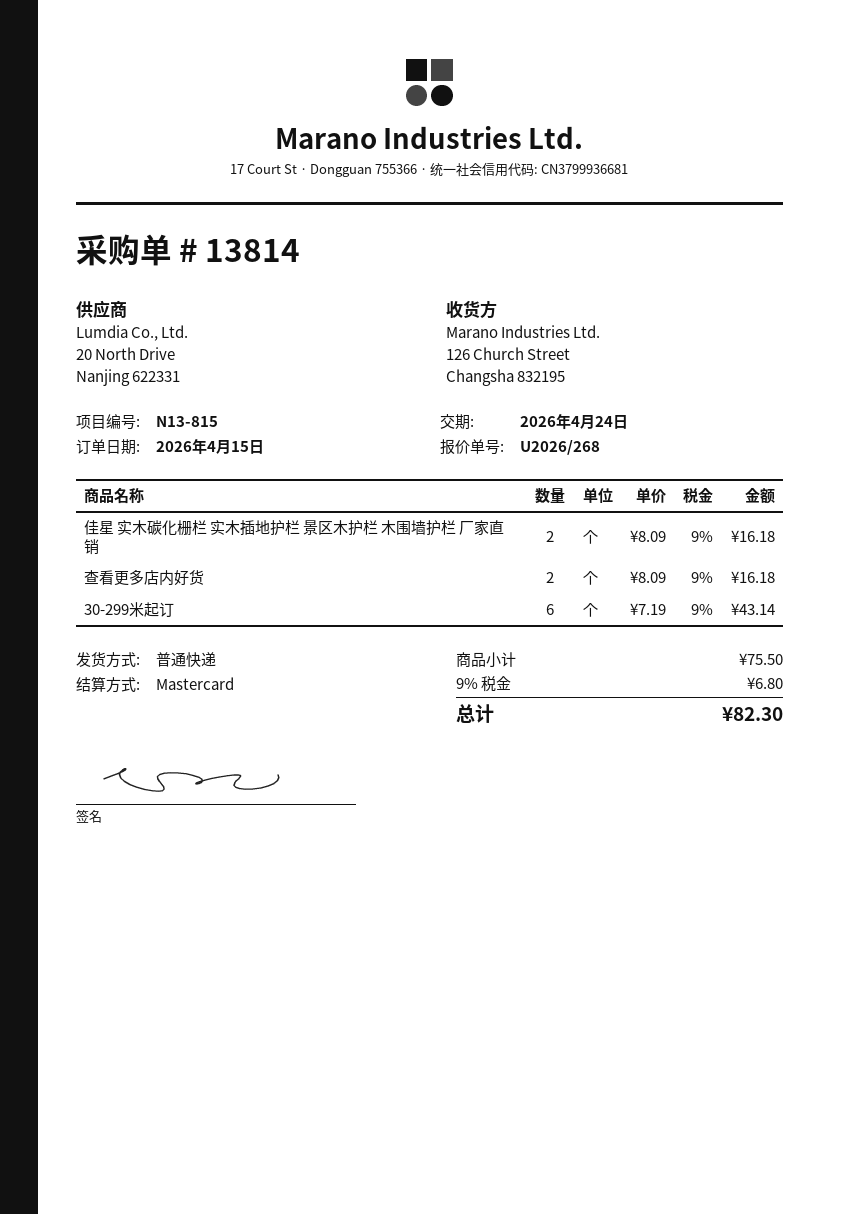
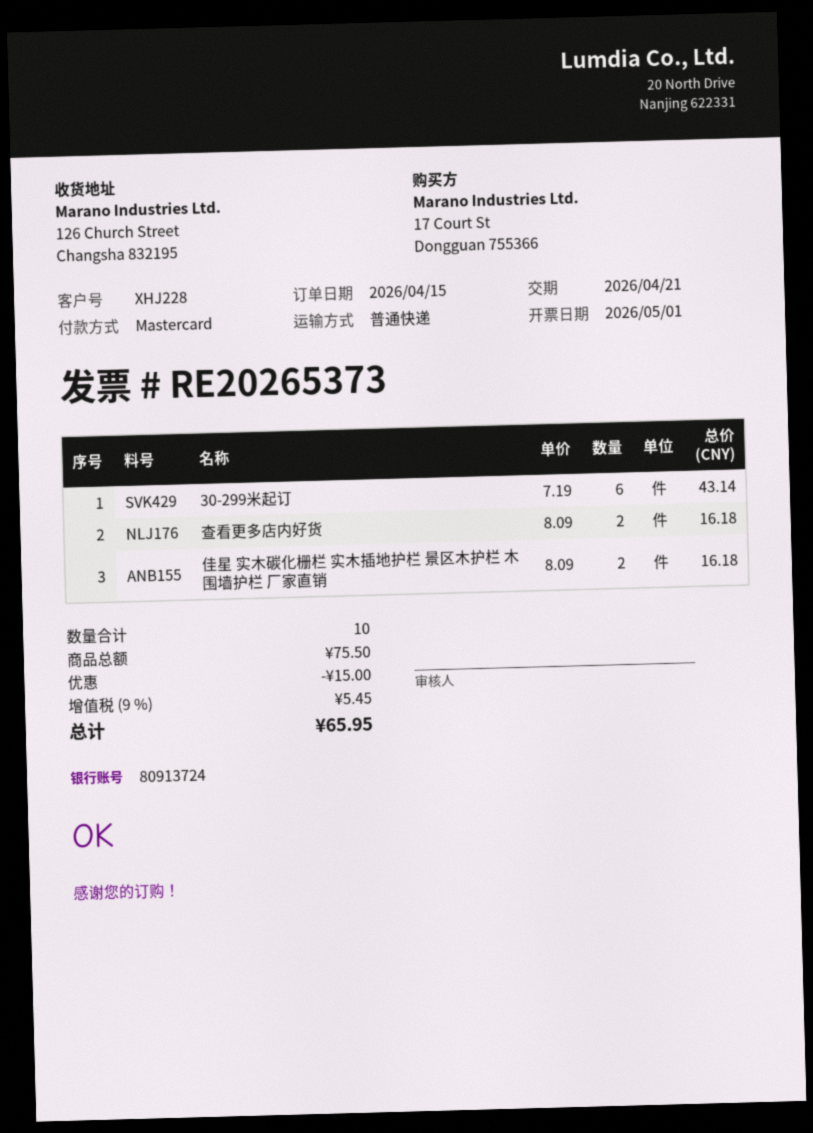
delivery date: 2026-04-24 -> 2026-04-21
discount: none -> 15.00
tax: 9% = 6.80 -> 9% = 5.45
total: 82.30 -> 65.95

